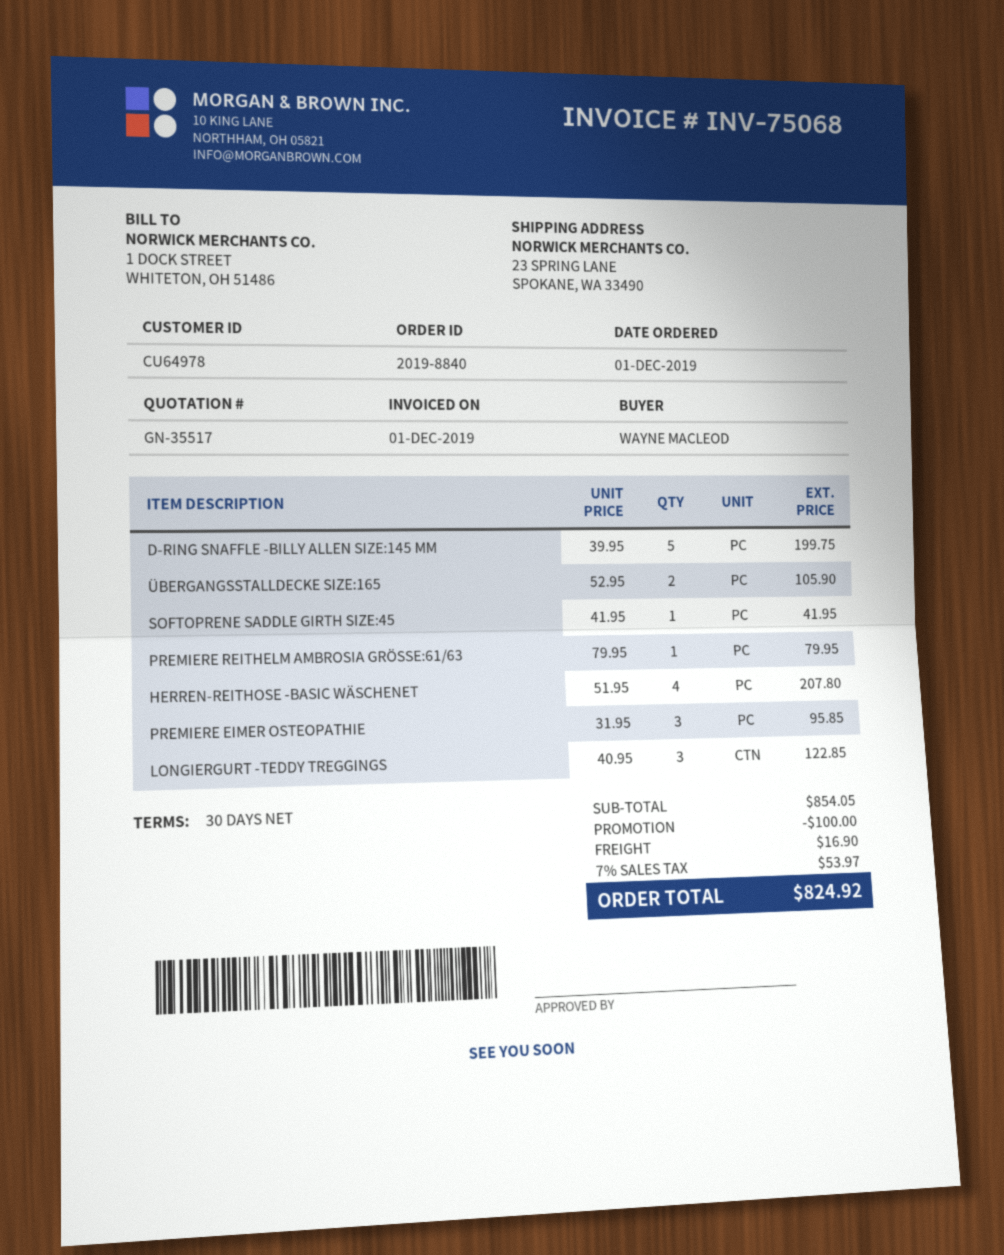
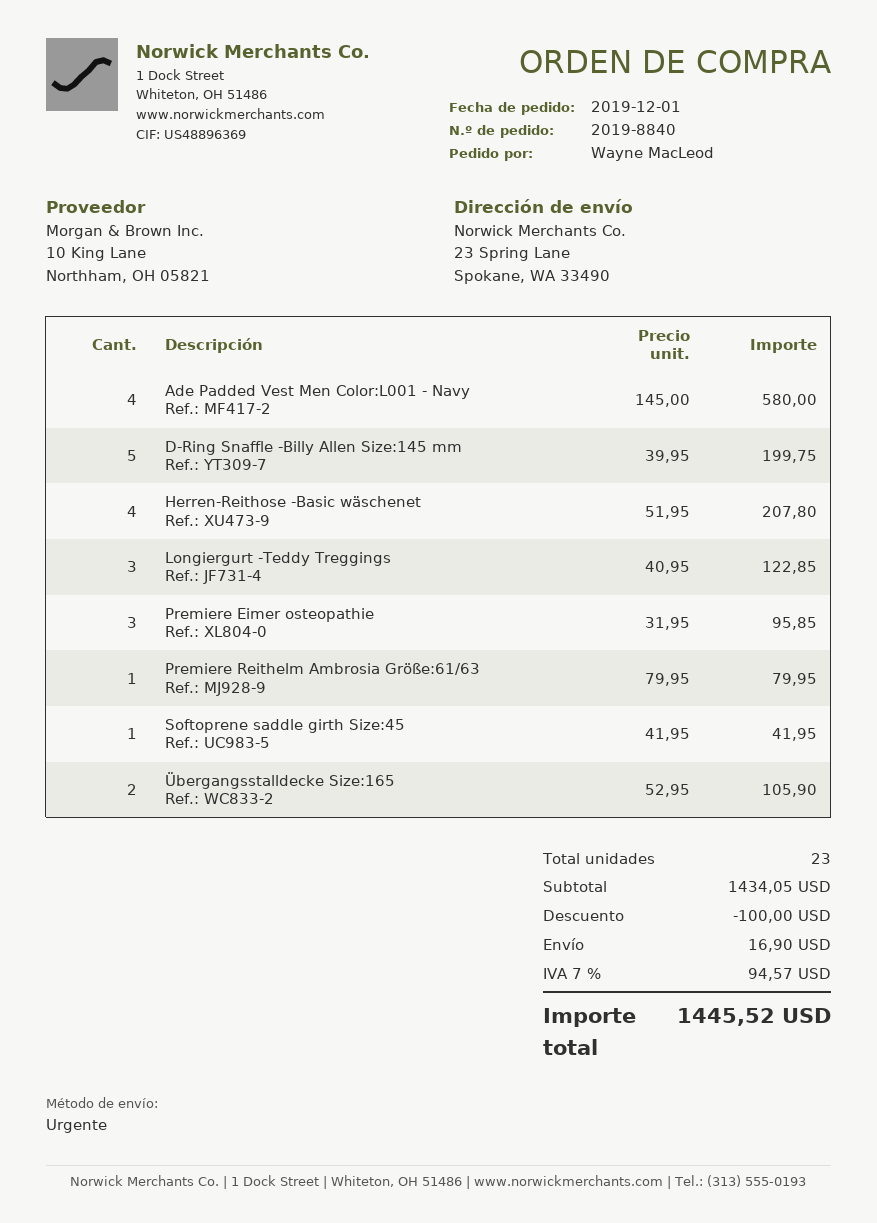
Ade Padded Vest Men Color:L001 - Navy: none -> 4 x 145.00 = 580.00
subtotal: 854.05 -> 1434.05
tax: 7% = 53.97 -> 7% = 94.57
total: 824.92 -> 1445.52

